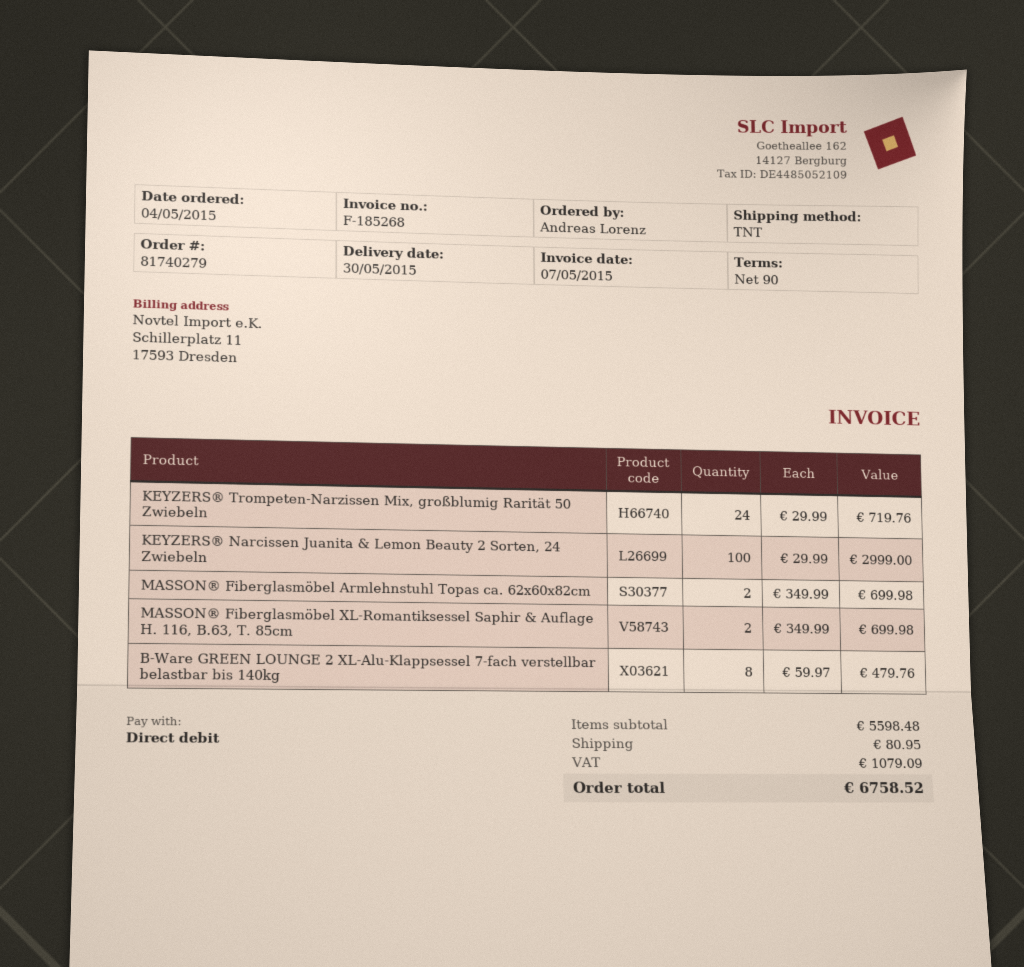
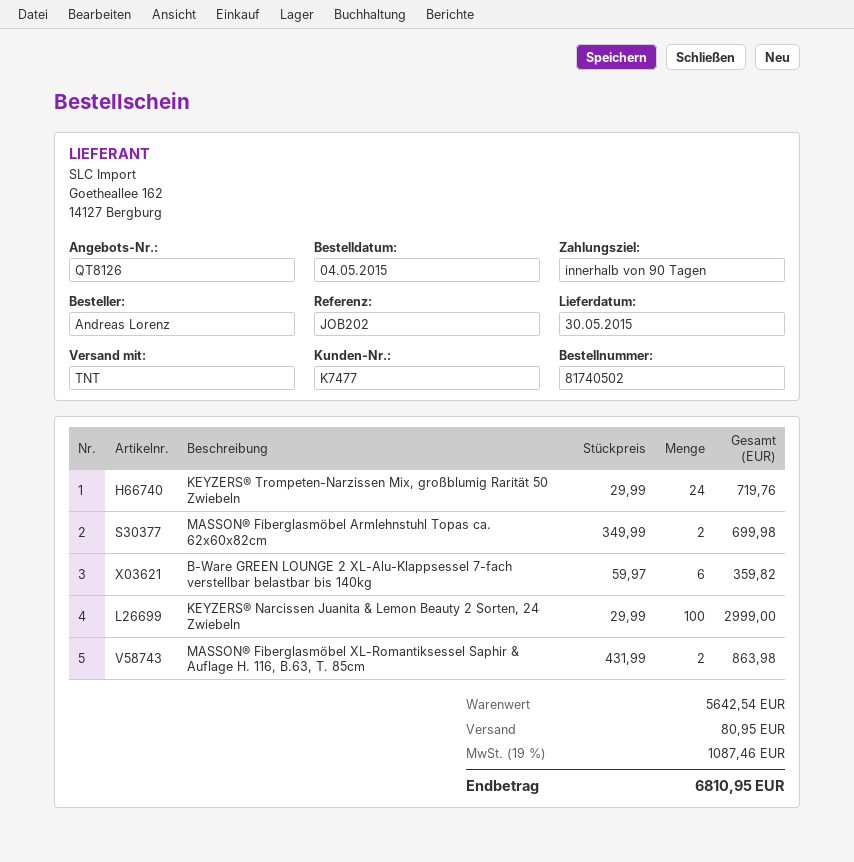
order number: 81740279 -> 81740502
MASSON® Fiberglasmöbel XL-Romantiksessel Saphir & Auflage H. 116, B.63, T. 85cm: 2 x 349.99 = 699.98 -> 2 x 431.99 = 863.98
B-Ware GREEN LOUNGE 2 XL-Alu-Klappsessel 7-fach verstellbar belastbar bis 140kg: 8 x 59.97 = 479.76 -> 6 x 59.97 = 359.82
subtotal: 5598.48 -> 5642.54
tax: 1079.09 -> 1087.46
total: 6758.52 -> 6810.95

